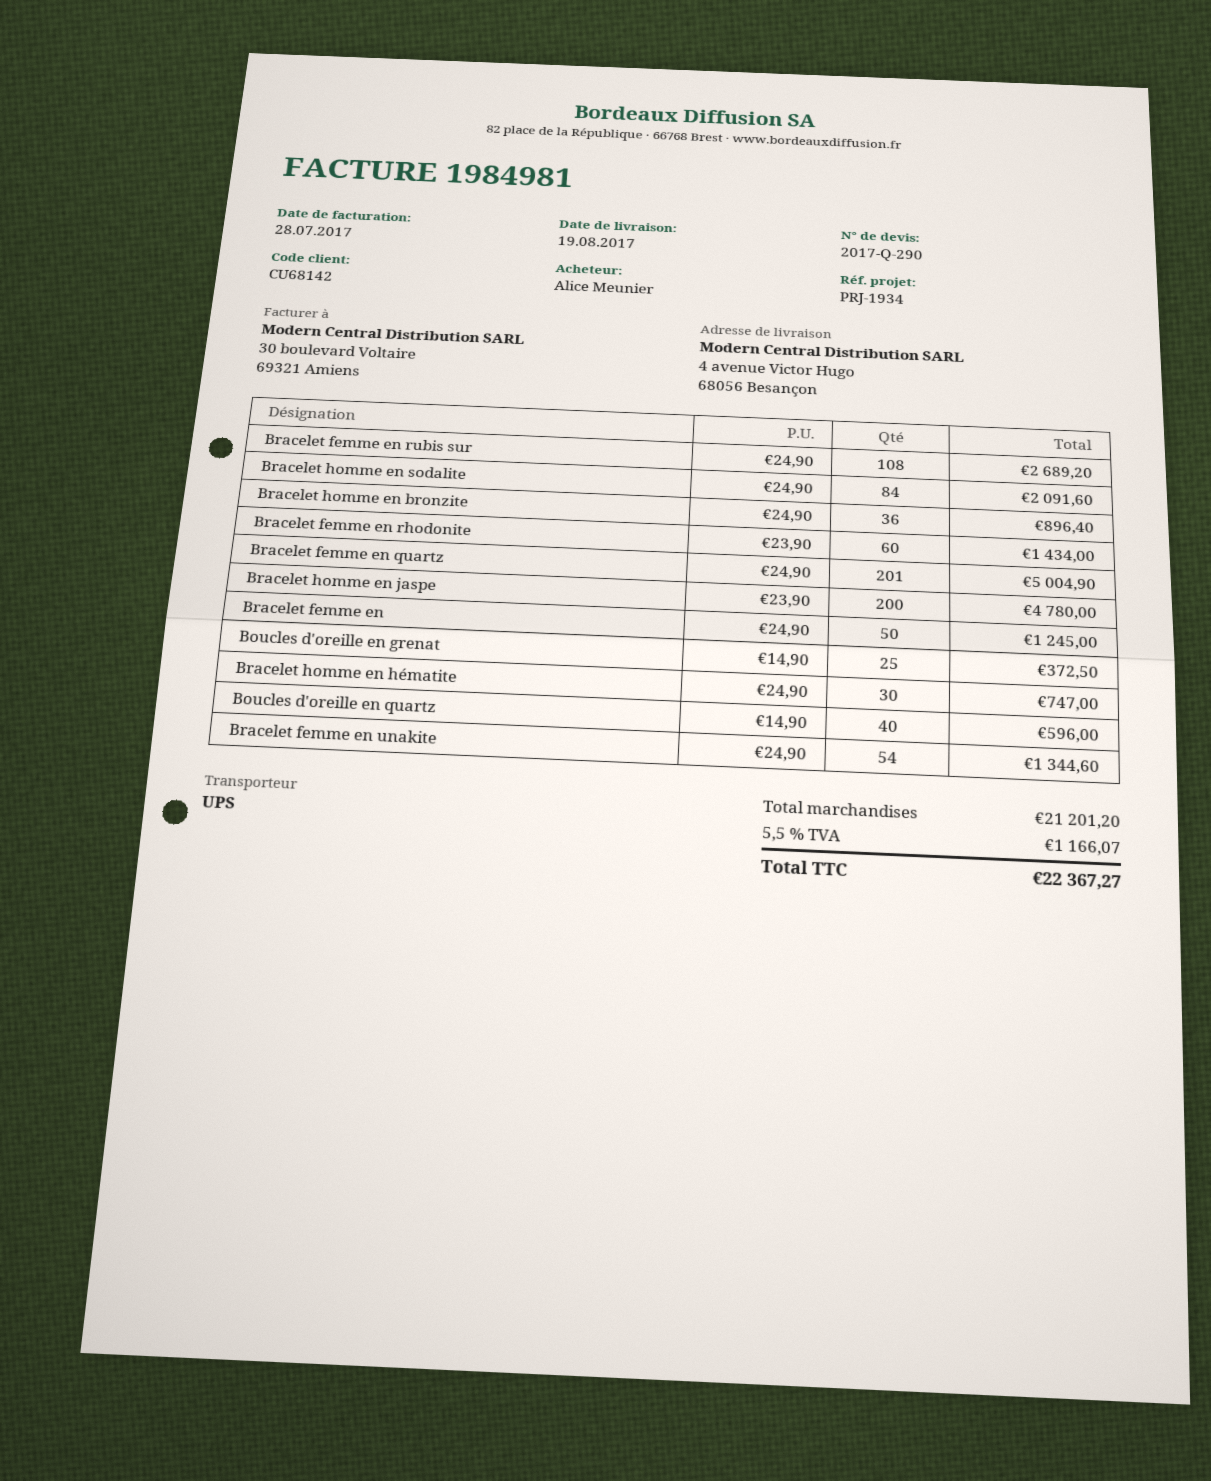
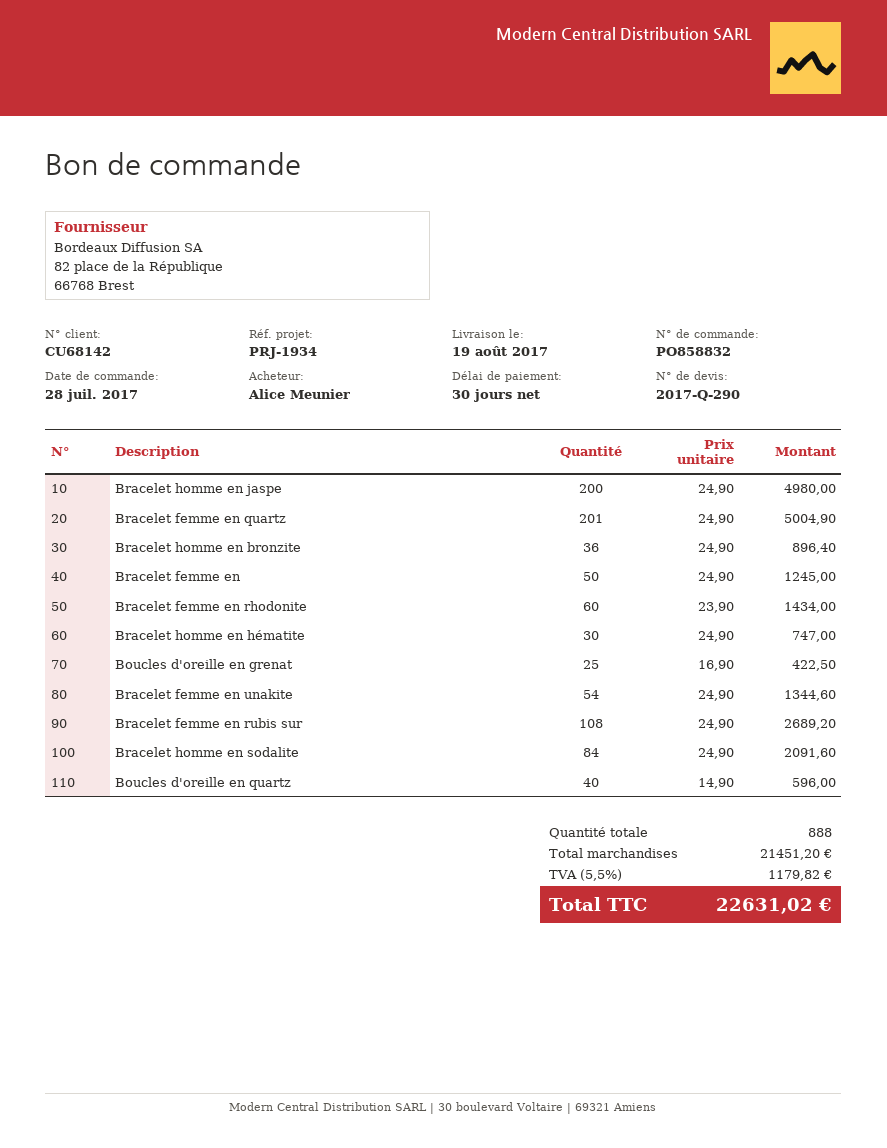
Bracelet homme en jaspe: 200 x 23.90 = 4780.00 -> 200 x 24.90 = 4980.00
Boucles d'oreille en grenat: 25 x 14.90 = 372.50 -> 25 x 16.90 = 422.50
subtotal: 21201.20 -> 21451.20
tax: 5.5% = 1166.07 -> 5.5% = 1179.82
total: 22367.27 -> 22631.02

